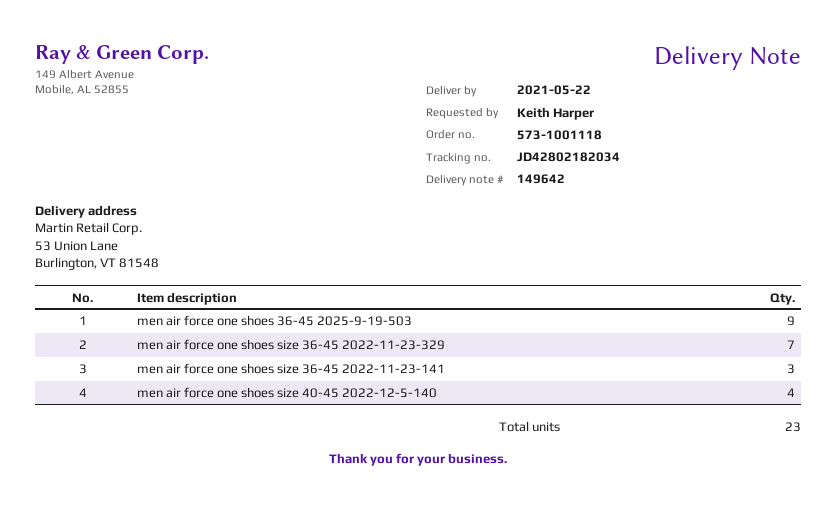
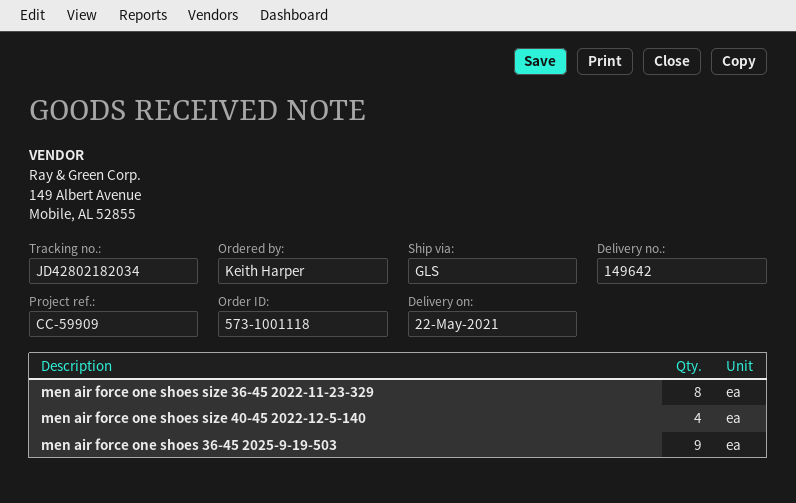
men air force one shoes size 36-45 2022-11-23-329: 7 -> 8
men air force one shoes size 36-45 2022-11-23-141: 3 -> none

